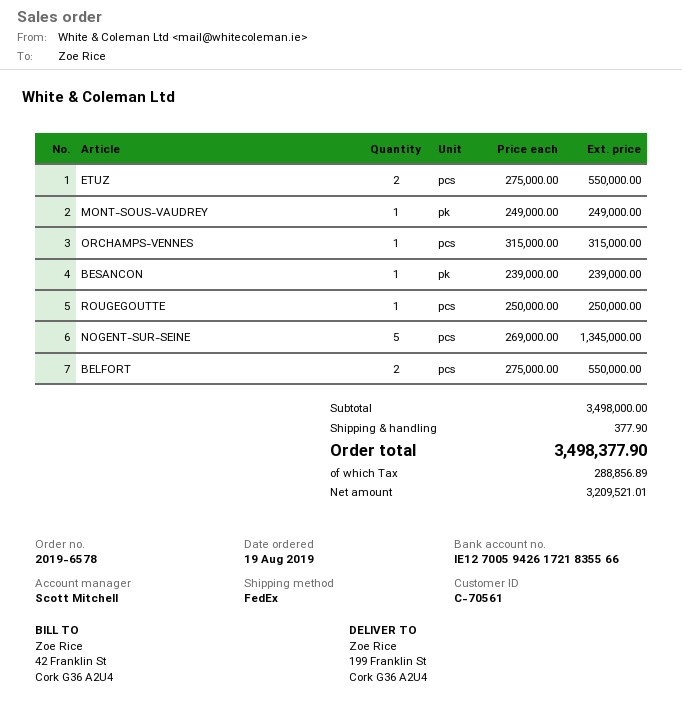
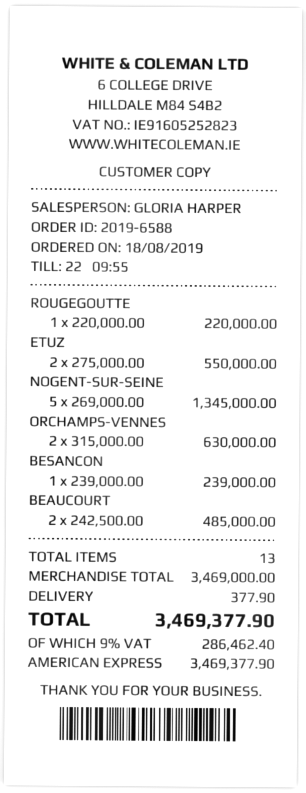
order number: 2019-6578 -> 2019-6588
order date: 2019-08-19 -> 2019-08-18
sales rep: Scott Mitchell -> GLORIA HARPER
MONT-SOUS-VAUDREY: 1 x 249000.00 = 249000.00 -> none
ORCHAMPS-VENNES: 1 x 315000.00 = 315000.00 -> 2 x 315000.00 = 630000.00
ROUGEGOUTTE: 1 x 250000.00 = 250000.00 -> 1 x 220000.00 = 220000.00
BELFORT: 2 x 275000.00 = 550000.00 -> none
BEAUCOURT: none -> 2 x 242500.00 = 485000.00
subtotal: 3498000.00 -> 3469000.00
tax: 288856.89 -> 286462.40
total: 3498377.90 -> 3469377.90

